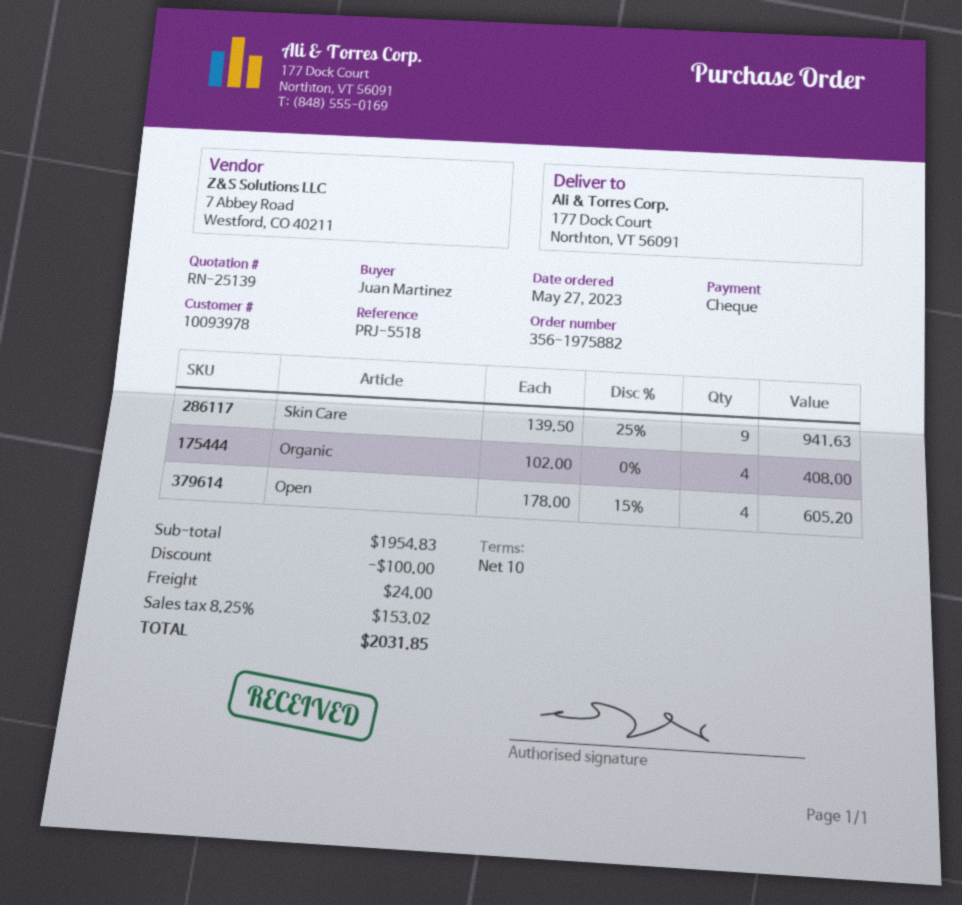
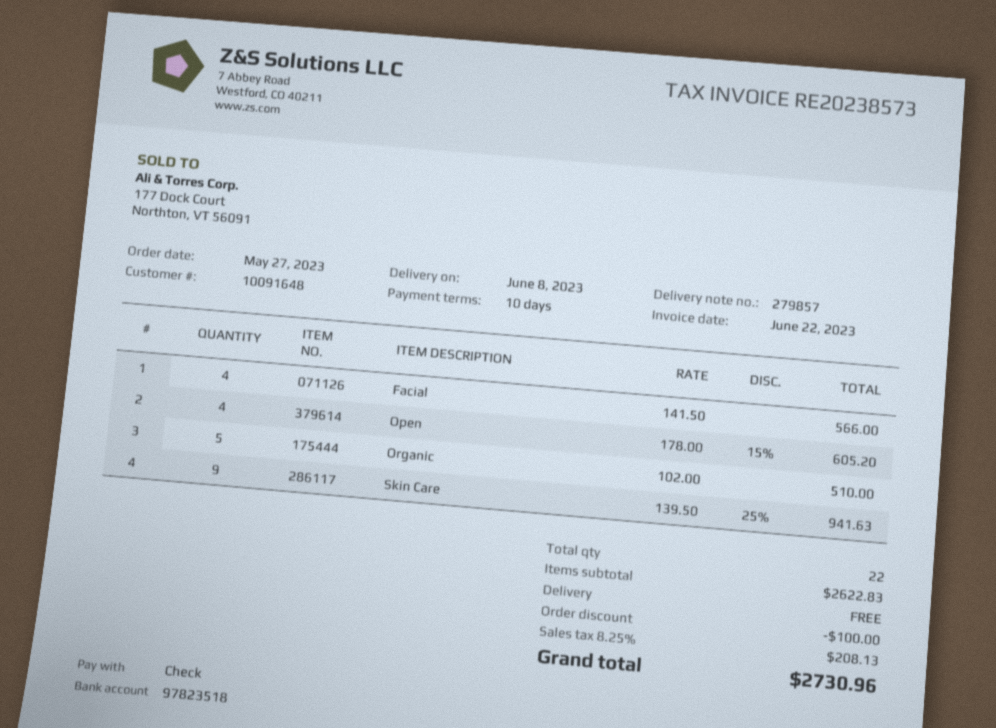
customer number: 10093978 -> 10091648
Organic: 4 x 102.00 = 408.00 -> 5 x 102.00 = 510.00
Facial: none -> 4 x 141.50 = 566.00
subtotal: 1954.83 -> 2622.83
shipping: 24.00 -> 0.00
tax: 8.25% = 153.02 -> 8.25% = 208.13
total: 2031.85 -> 2730.96

